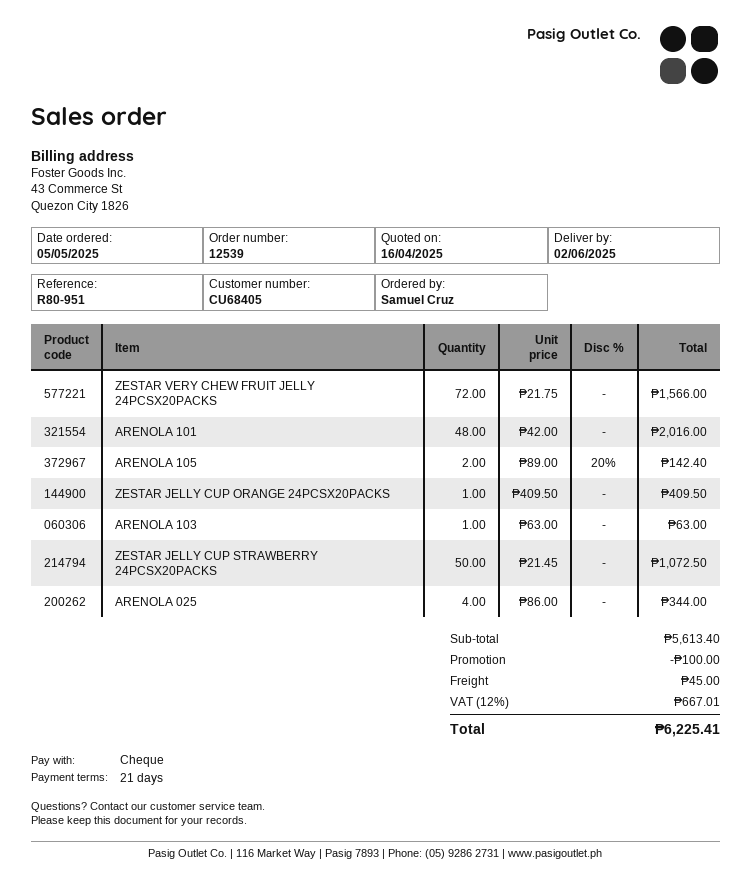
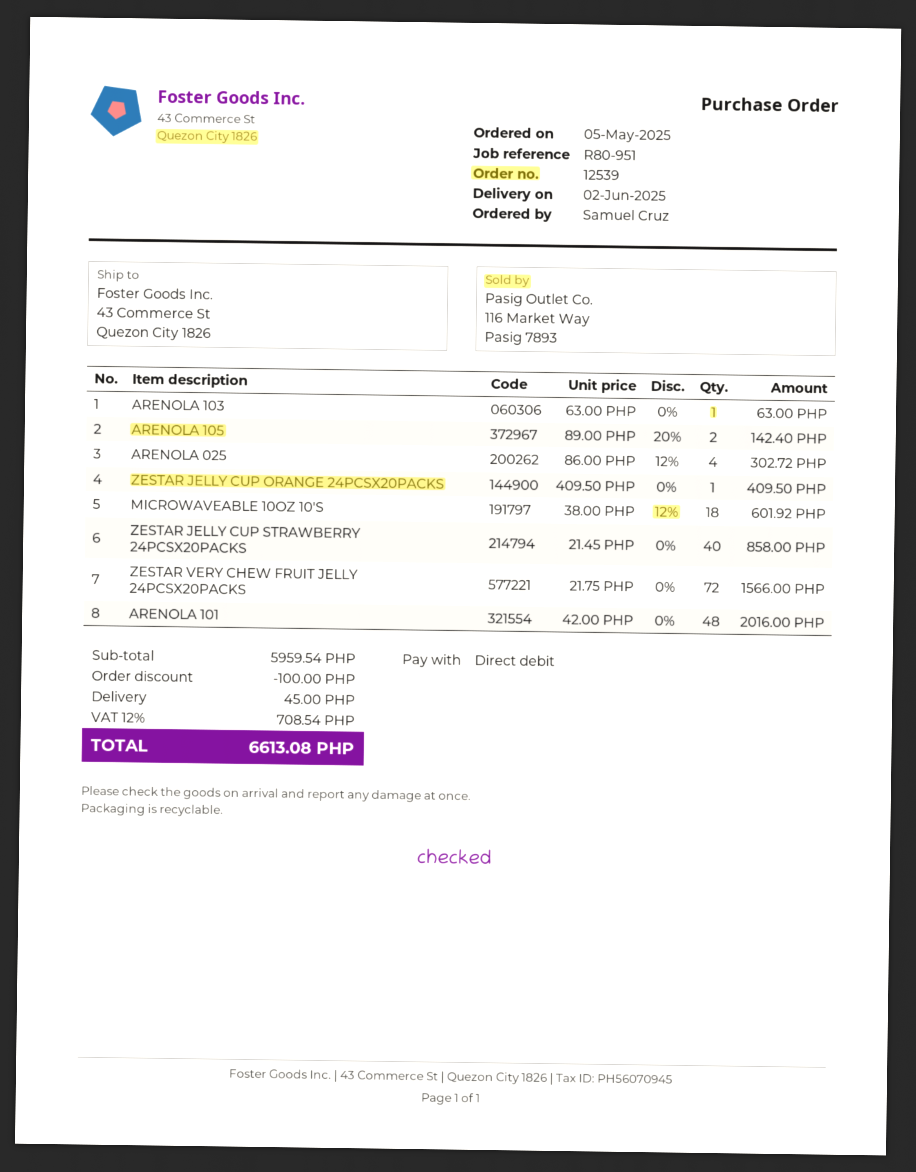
payment method: cheque -> direct debit
ZESTAR JELLY CUP STRAWBERRY 24PCSX20PACKS: 50 x 21.45 = 1072.50 -> 40 x 21.45 = 858.00
ARENOLA 025: 4 x 86.00 = 344.00 -> 4 x 86.00 - 12% = 302.72
MICROWAVEABLE 10OZ 10'S: none -> 18 x 38.00 - 12% = 601.92
subtotal: 5613.40 -> 5959.54
tax: 12% = 667.01 -> 12% = 708.54
total: 6225.41 -> 6613.08

